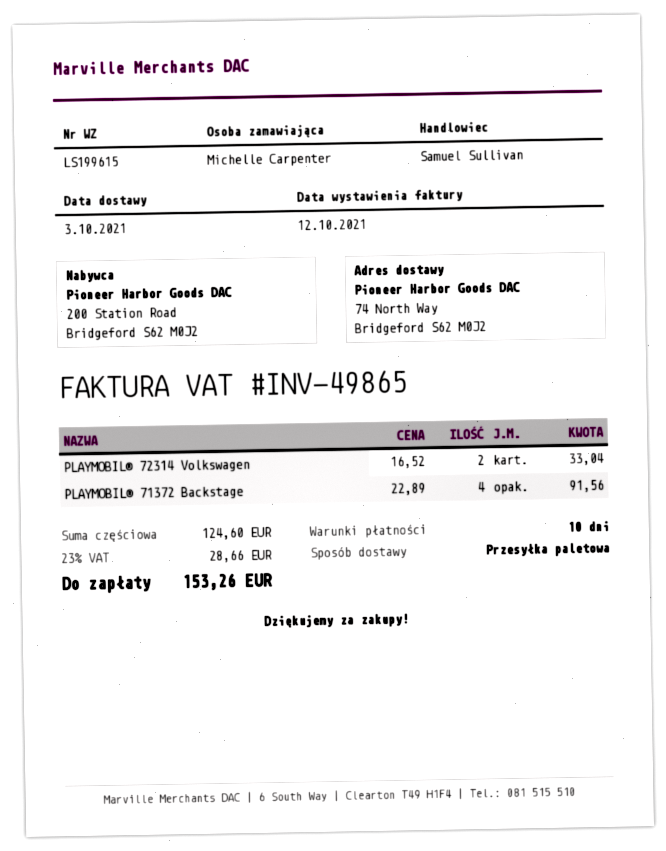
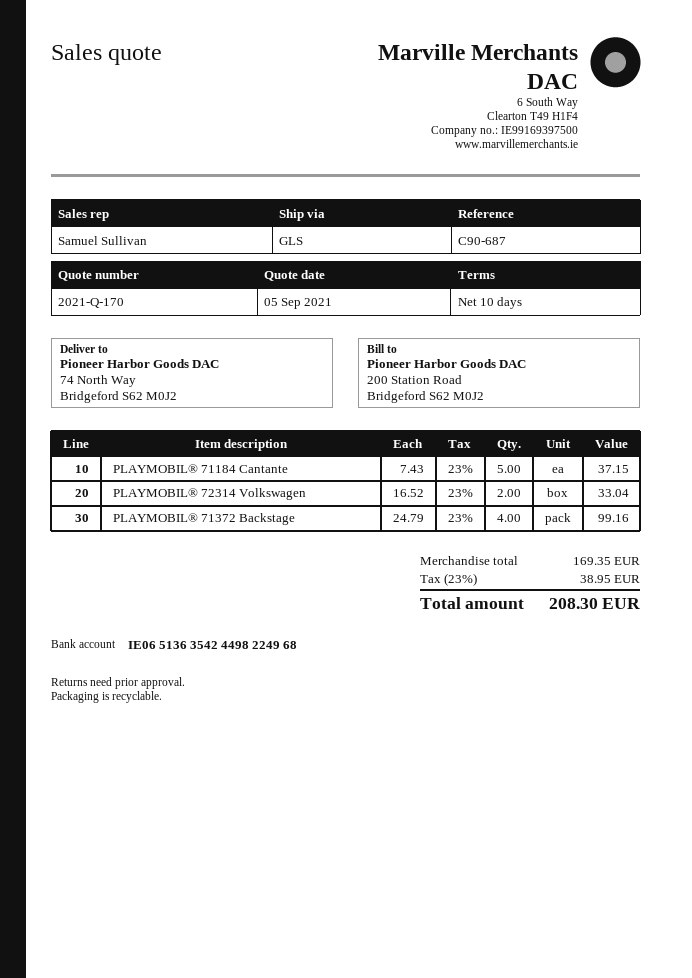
shipping method: pallet freight -> GLS
PLAYMOBIL® 71372 Backstage: 4 x 22.89 = 91.56 -> 4 x 24.79 = 99.16
PLAYMOBIL® 71184 Cantante: none -> 5 x 7.43 = 37.15
subtotal: 124.60 -> 169.35
tax: 23% = 28.66 -> 23% = 38.95
total: 153.26 -> 208.30

